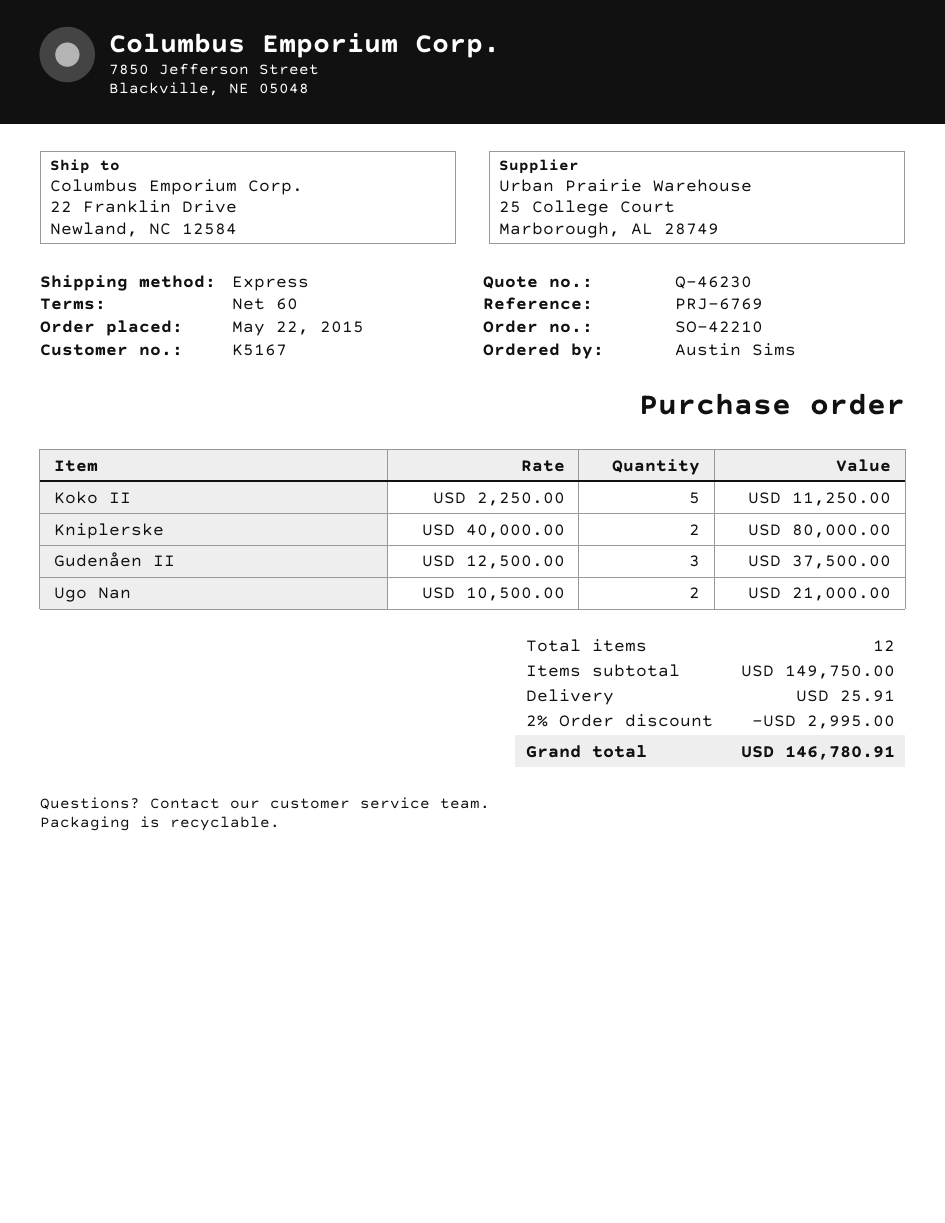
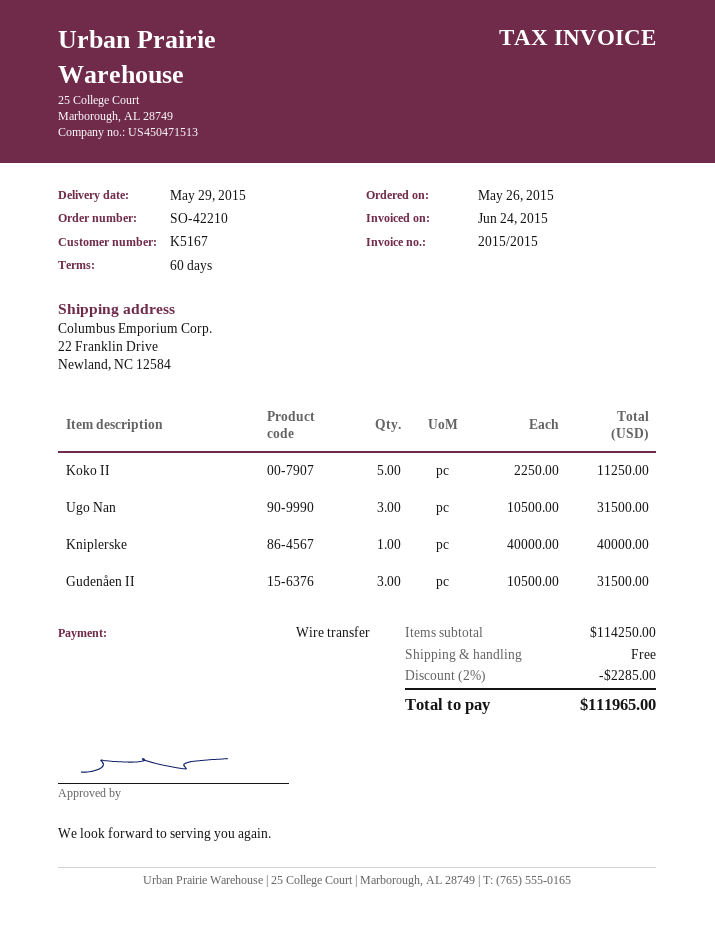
order date: 2015-05-22 -> 2015-05-26
Kniplerske: 2 x 40000.00 = 80000.00 -> 1 x 40000.00 = 40000.00
Gudenåen II: 3 x 12500.00 = 37500.00 -> 3 x 10500.00 = 31500.00
Ugo Nan: 2 x 10500.00 = 21000.00 -> 3 x 10500.00 = 31500.00
subtotal: 149750.00 -> 114250.00
discount: 2% = 2995.00 -> 2% = 2285.00
shipping: 25.91 -> 0.00
total: 146780.91 -> 111965.00

